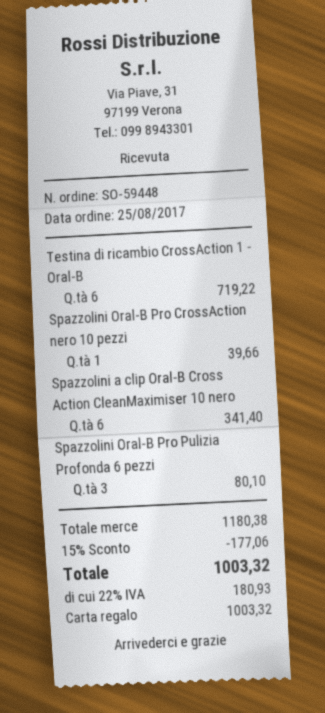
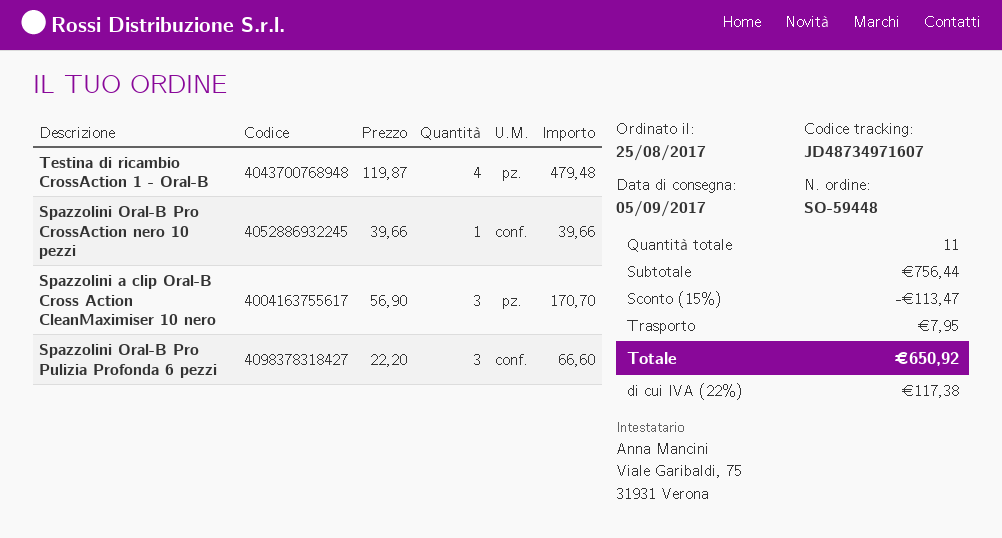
Testina di ricambio CrossAction 1 - Oral-B: 6 for 719.22 -> 4 for 479.48
Spazzolini a clip Oral-B Cross Action CleanMaximiser 10 nero: 6 for 341.40 -> 3 for 170.70
Spazzolini Oral-B Pro Pulizia Profonda 6 pezzi: 3 for 80.10 -> 3 for 66.60
subtotal: 1180.38 -> 756.44
discount: 15% = 177.06 -> 15% = 113.47
shipping: none -> 7.95
tax: 22% = 180.93 -> 22% = 117.38
total: 1003.32 -> 650.92

